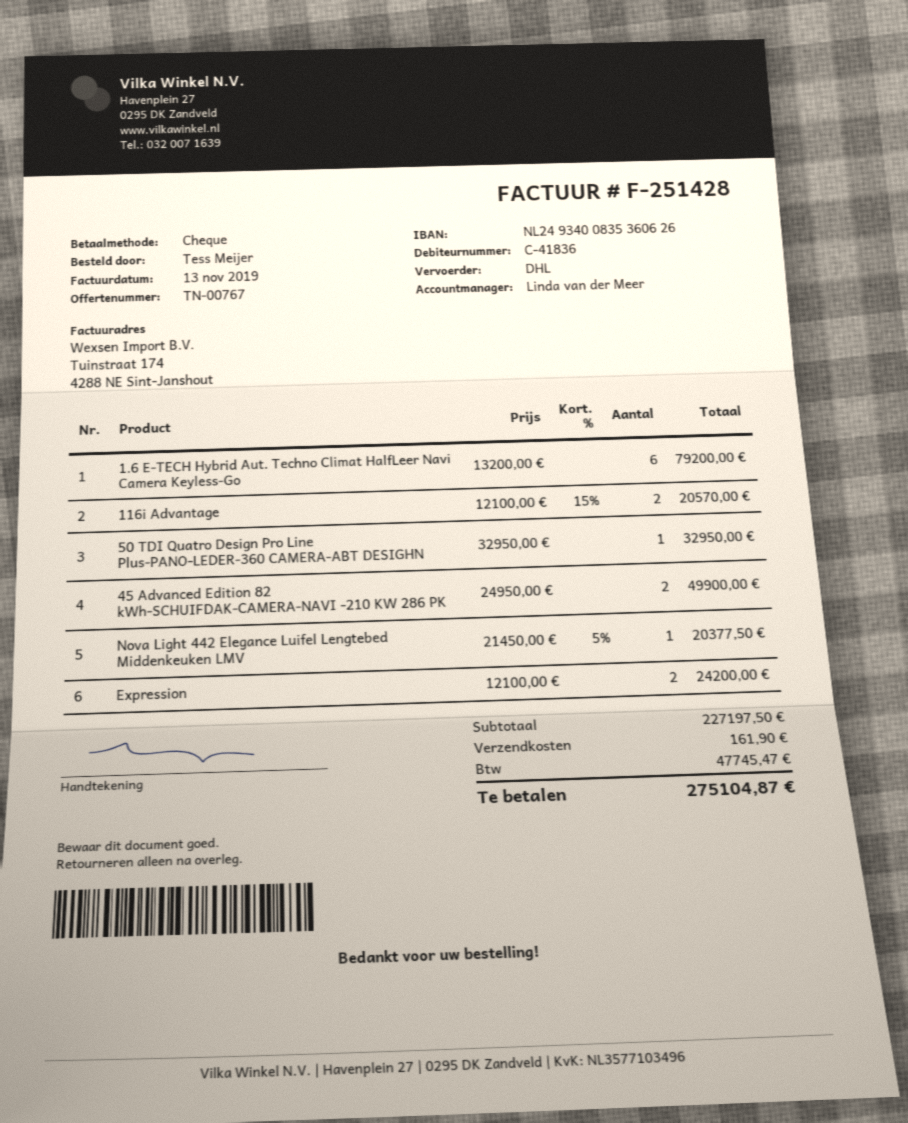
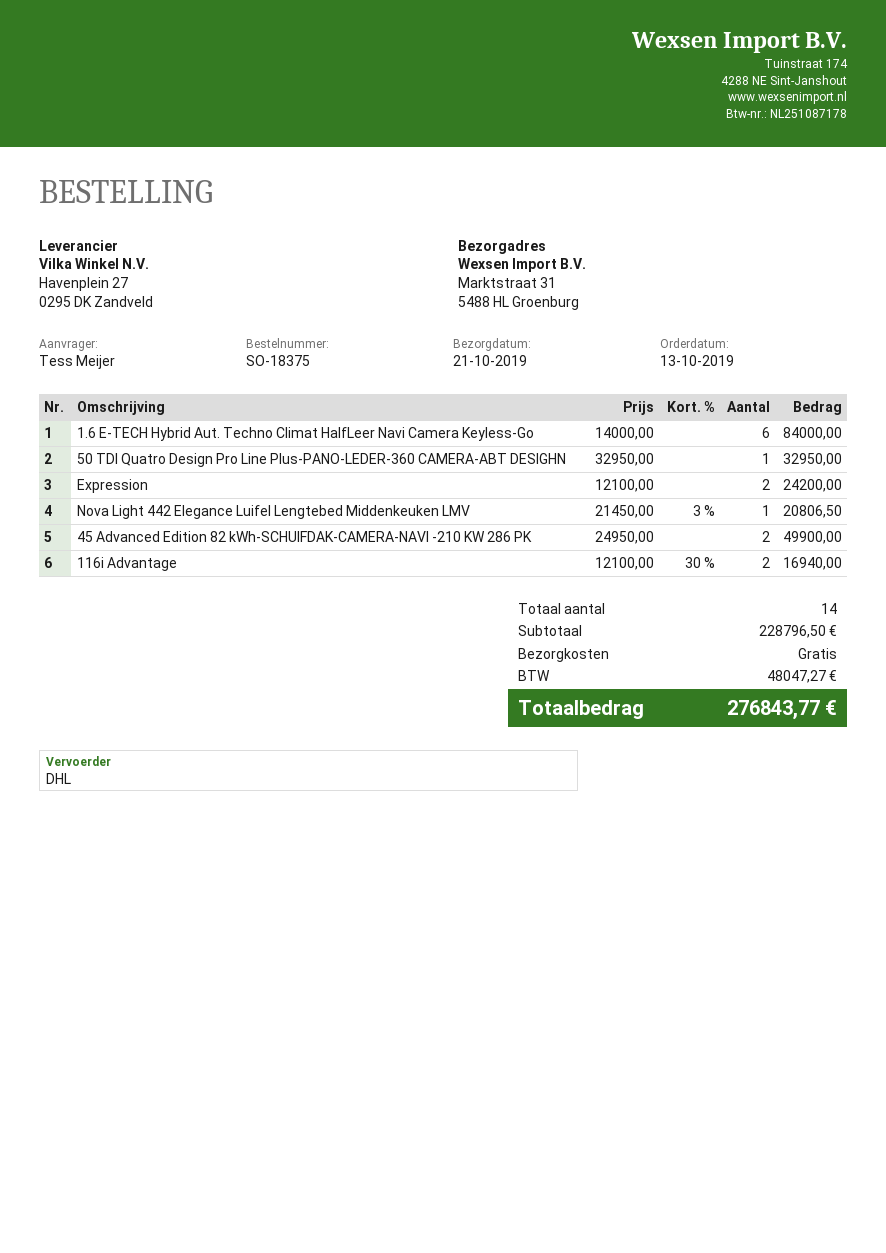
1.6 E-TECH Hybrid Aut. Techno Climat HalfLeer Navi Camera Keyless-Go: 6 x 13200.00 = 79200.00 -> 6 x 14000.00 = 84000.00
116i Advantage: 2 x 12100.00 - 15% = 20570.00 -> 2 x 12100.00 - 30% = 16940.00
Nova Light 442 Elegance Luifel Lengtebed Middenkeuken LMV: 1 x 21450.00 - 5% = 20377.50 -> 1 x 21450.00 - 3% = 20806.50
subtotal: 227197.50 -> 228796.50
shipping: 161.90 -> 0.00
tax: 47745.47 -> 48047.27
total: 275104.87 -> 276843.77

